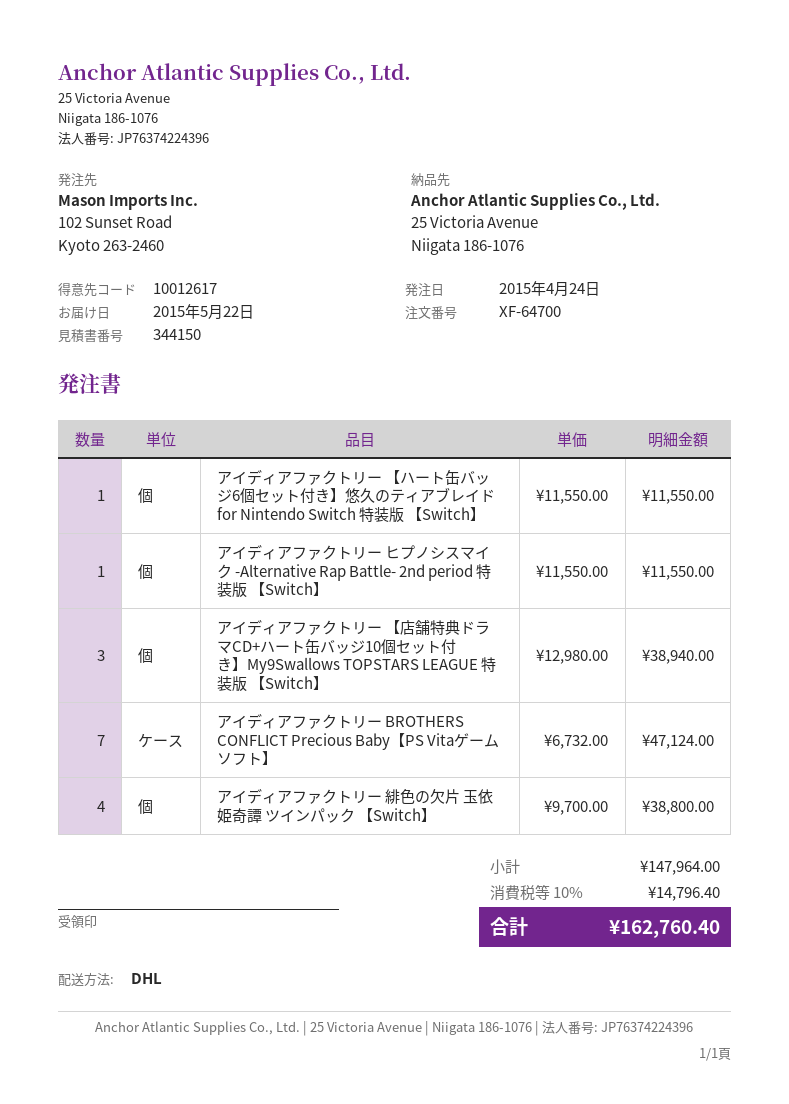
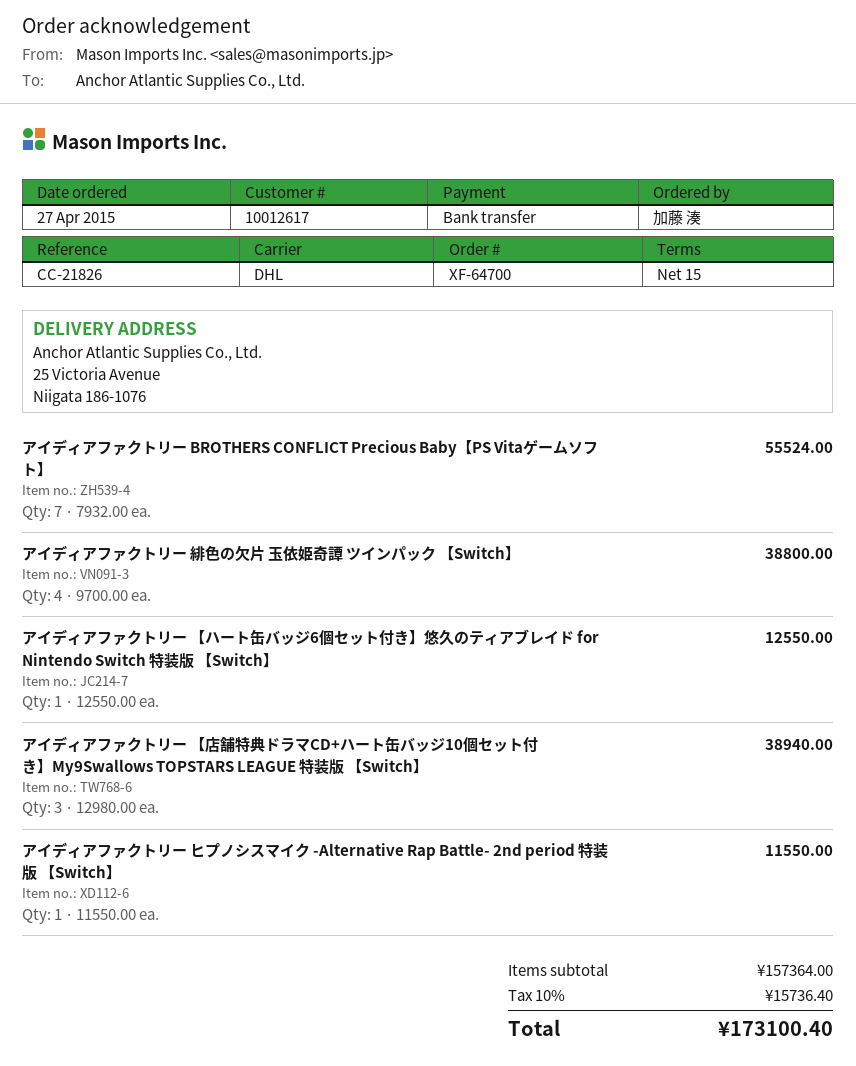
order date: 2015-04-24 -> 2015-04-27
アイディアファクトリー 【ハート缶バッジ6個セット付き】悠久のティアブレイド for Nintendo Switch 特装版 【Switch】: 1 x 11550.00 = 11550.00 -> 1 x 12550.00 = 12550.00
アイディアファクトリー BROTHERS CONFLICT Precious Baby【PS Vitaゲームソフト】: 7 x 6732.00 = 47124.00 -> 7 x 7932.00 = 55524.00
subtotal: 147964.00 -> 157364.00
tax: 10% = 14796.40 -> 10% = 15736.40
total: 162760.40 -> 173100.40

